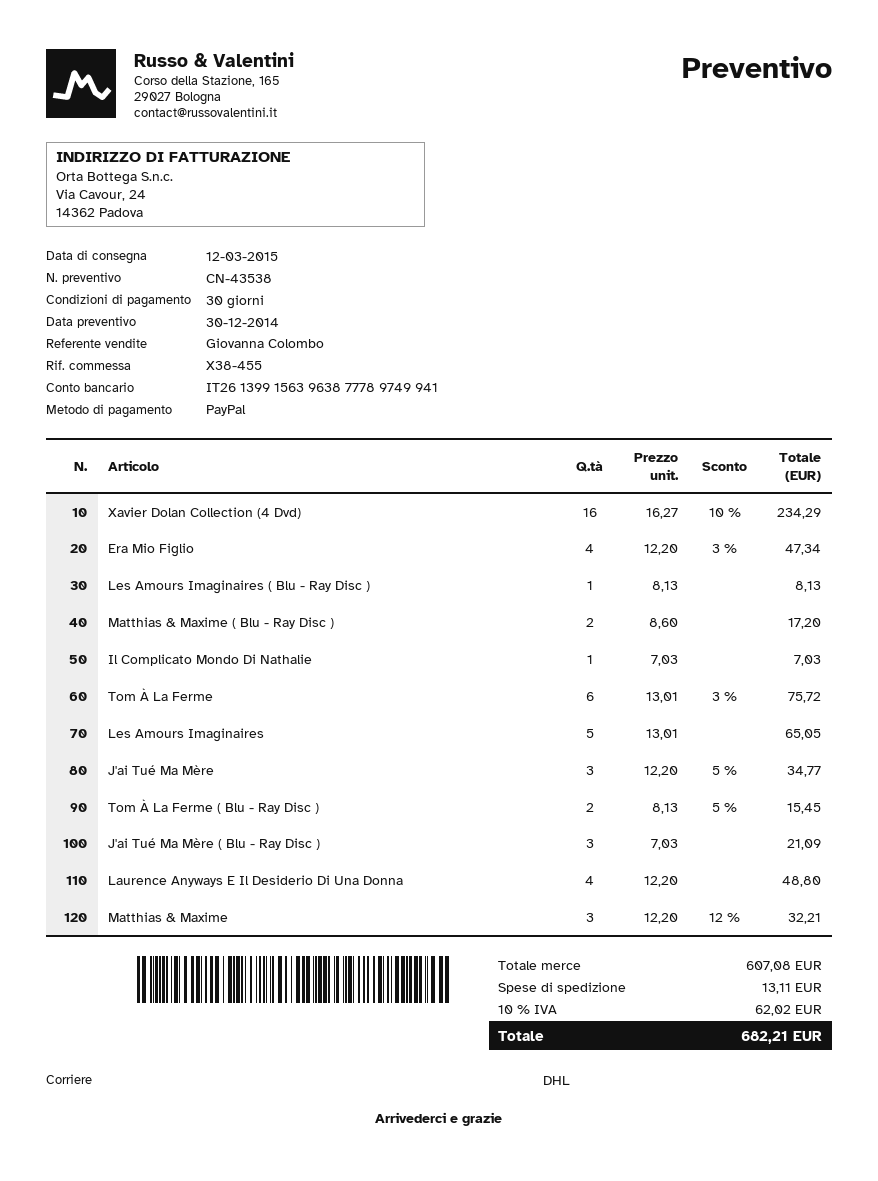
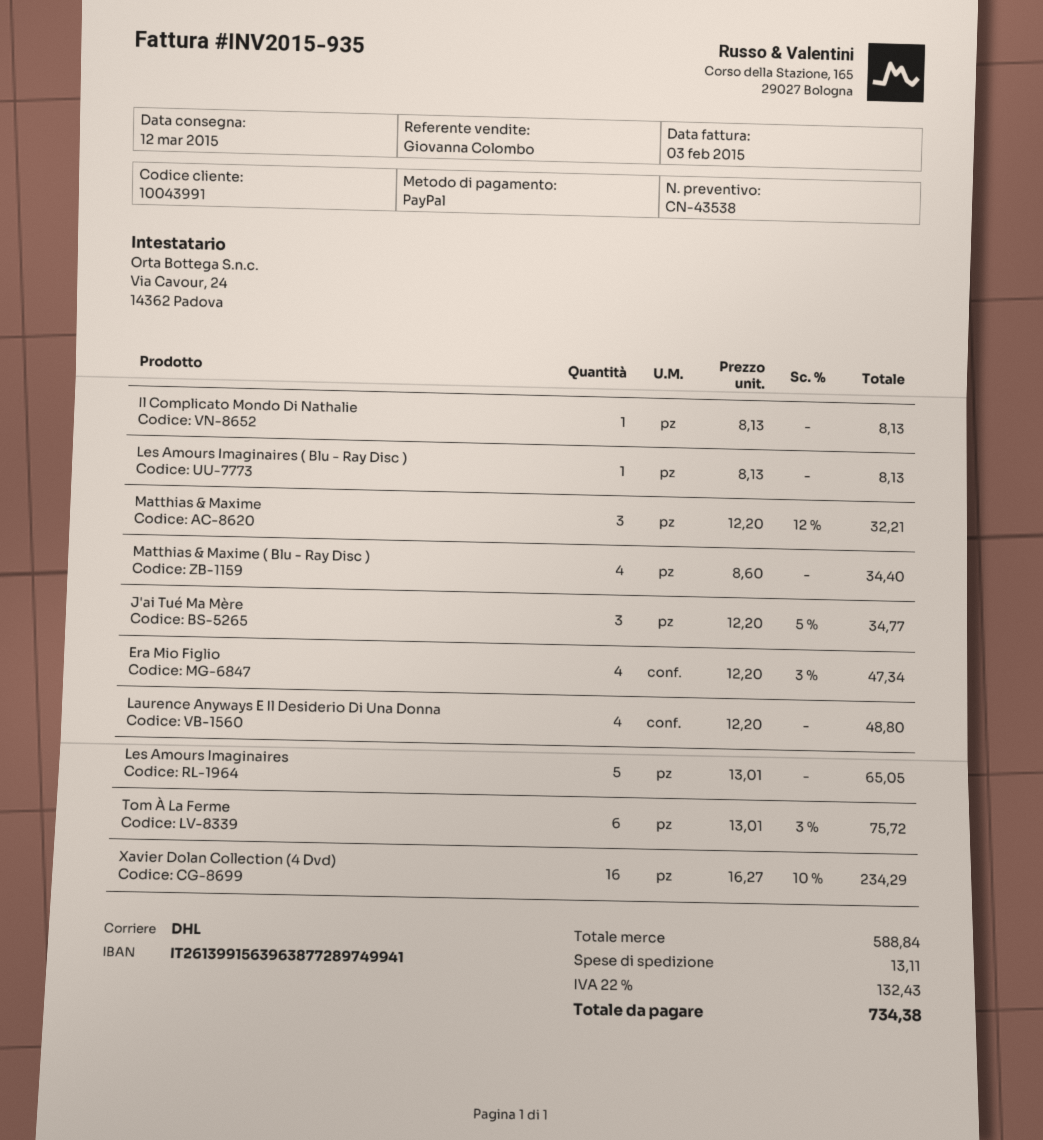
bank account: IT2613991563963877789749941 -> IT2613991563963877289749941
Matthias & Maxime ( Blu - Ray Disc ): 2 x 8.60 = 17.20 -> 4 x 8.60 = 34.40
Il Complicato Mondo Di Nathalie: 1 x 7.03 = 7.03 -> 1 x 8.13 = 8.13
Tom À La Ferme ( Blu - Ray Disc ): 2 x 8.13 - 5% = 15.45 -> none
J'ai Tué Ma Mère ( Blu - Ray Disc ): 3 x 7.03 = 21.09 -> none
subtotal: 607.08 -> 588.84
tax: 10% = 62.02 -> 22% = 132.43
total: 682.21 -> 734.38

